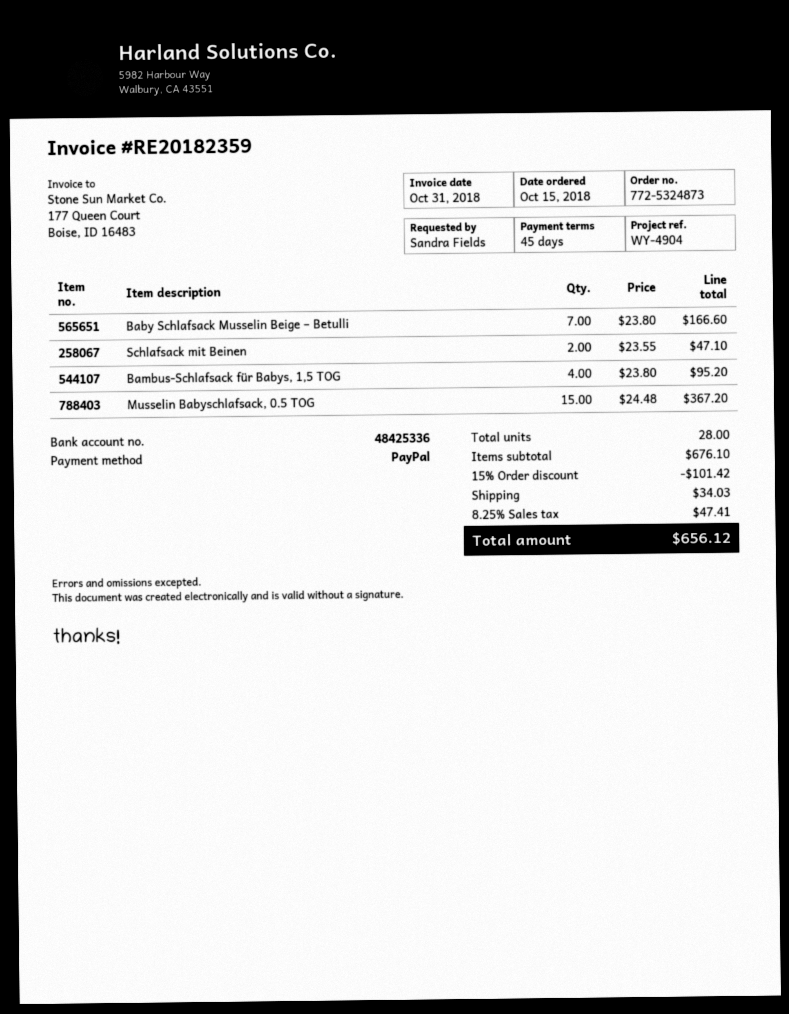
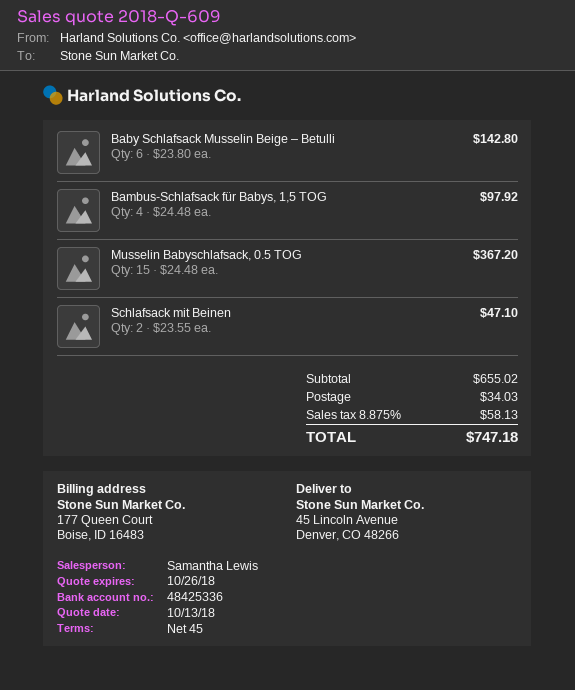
Baby Schlafsack Musselin Beige – Betulli: 7 x 23.80 = 166.60 -> 6 x 23.80 = 142.80
Bambus-Schlafsack für Babys, 1,5 TOG: 4 x 23.80 = 95.20 -> 4 x 24.48 = 97.92
subtotal: 676.10 -> 655.02
discount: 15% = 101.42 -> none
tax: 8.25% = 47.41 -> 8.875% = 58.13
total: 656.12 -> 747.18

